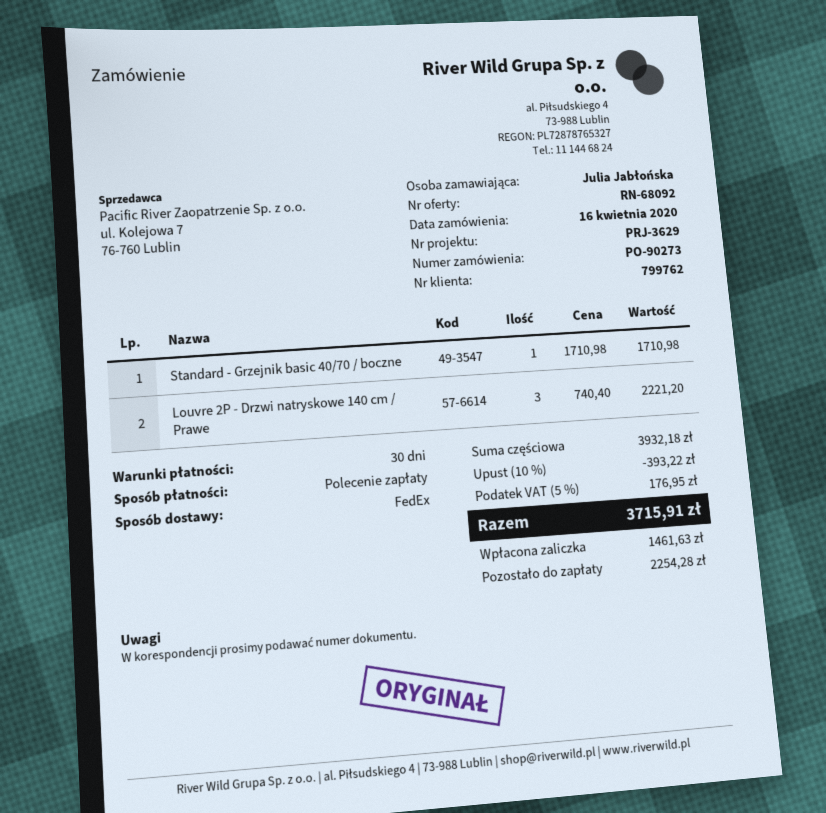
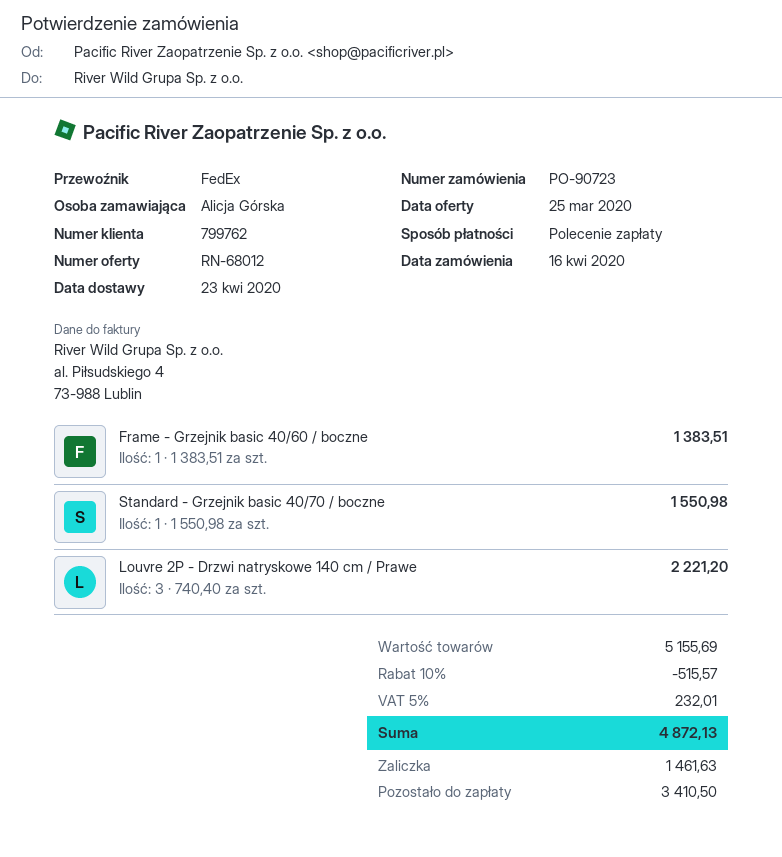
quote number: RN-68092 -> RN-68012
order number: PO-90273 -> PO-90723
ordered by: Julia Jabłońska -> Alicja Górska
Standard - Grzejnik basic 40/70 / boczne: 1 x 1710.98 = 1710.98 -> 1 x 1550.98 = 1550.98
Frame - Grzejnik basic 40/60 / boczne: none -> 1 x 1383.51 = 1383.51
subtotal: 3932.18 -> 5155.69
discount: 10% = 393.22 -> 10% = 515.57
tax: 5% = 176.95 -> 5% = 232.01
total: 3715.91 -> 4872.13
balance: 2254.28 -> 3410.50

